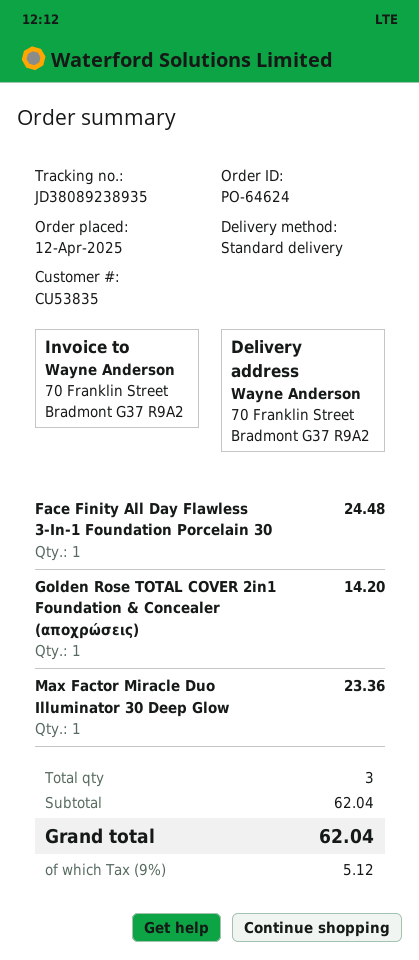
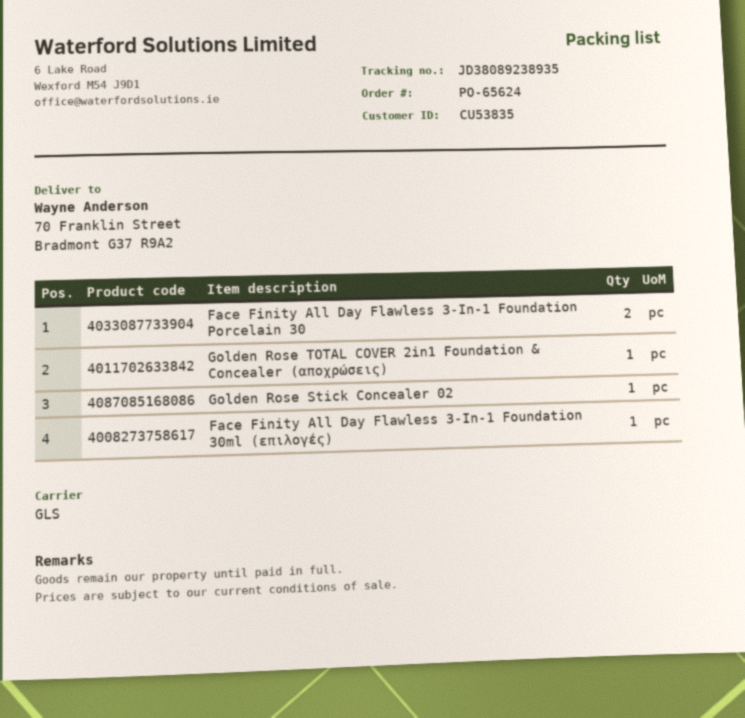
order number: PO-64624 -> PO-65624
shipping method: standard -> GLS
Face Finity All Day Flawless 3-In-1 Foundation Porcelain 30: 1 -> 2
Max Factor Miracle Duo Illuminator 30 Deep Glow: 1 -> none
Golden Rose Stick Concealer 02: none -> 1
Face Finity All Day Flawless 3-In-1 Foundation 30ml (επιλογές): none -> 1

